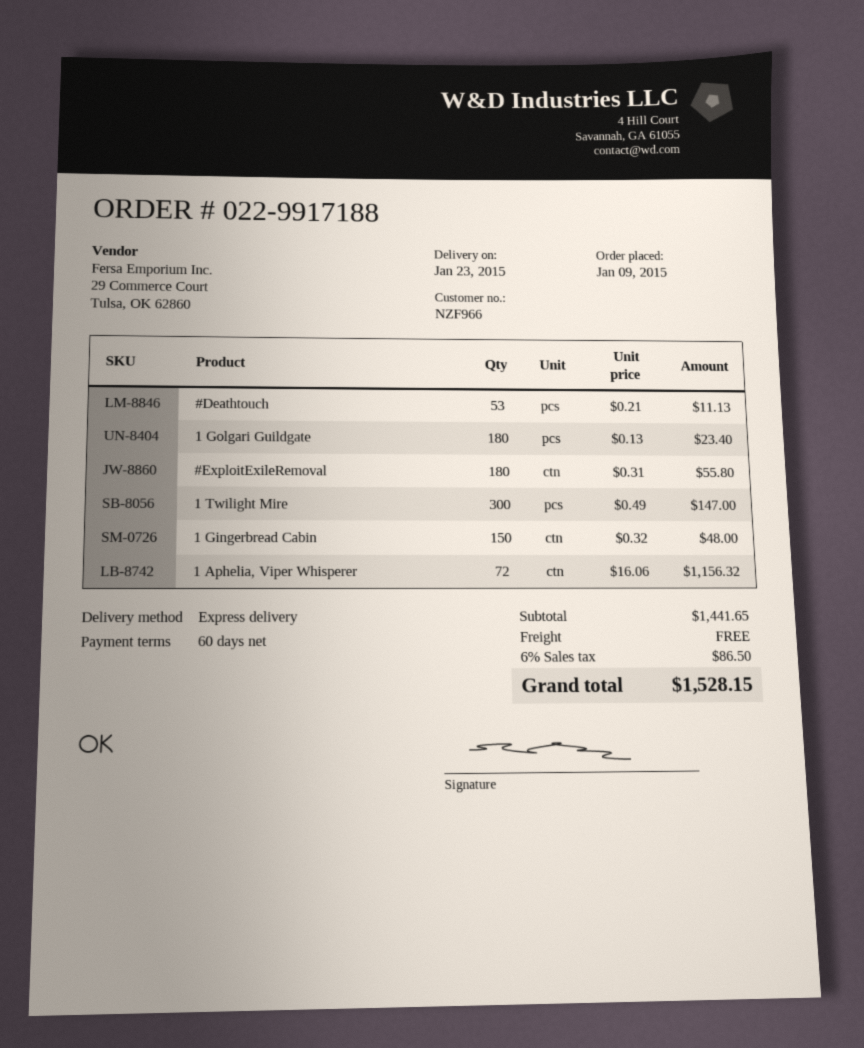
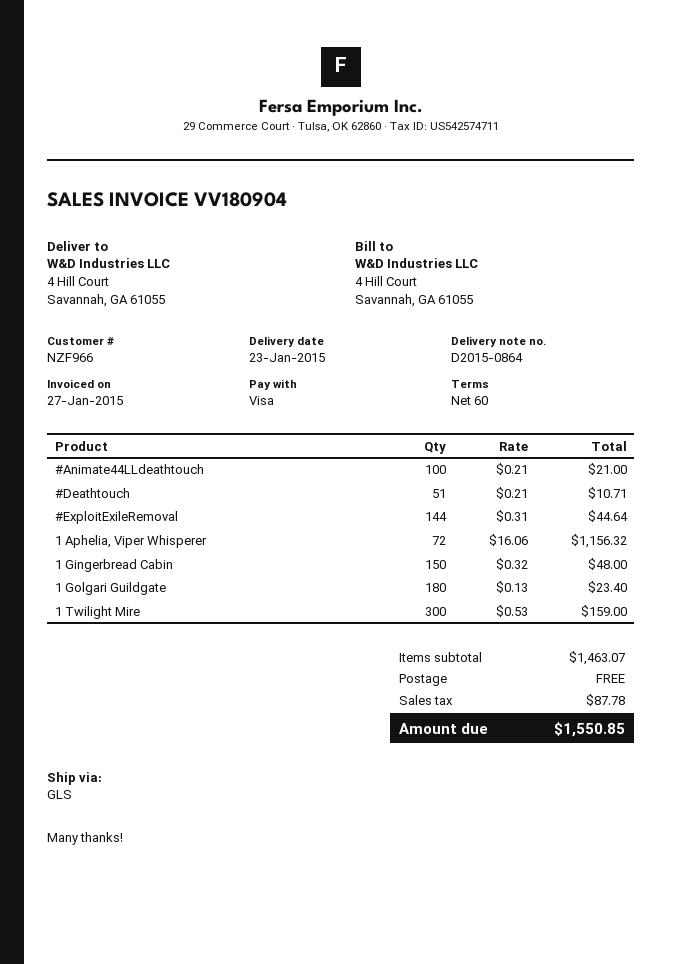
shipping method: express -> GLS
#Deathtouch: 53 x 0.21 = 11.13 -> 51 x 0.21 = 10.71
#ExploitExileRemoval: 180 x 0.31 = 55.80 -> 144 x 0.31 = 44.64
1 Twilight Mire: 300 x 0.49 = 147.00 -> 300 x 0.53 = 159.00
#Animate44LLdeathtouch: none -> 100 x 0.21 = 21.00
subtotal: 1441.65 -> 1463.07
tax: 86.50 -> 87.78
total: 1528.15 -> 1550.85

